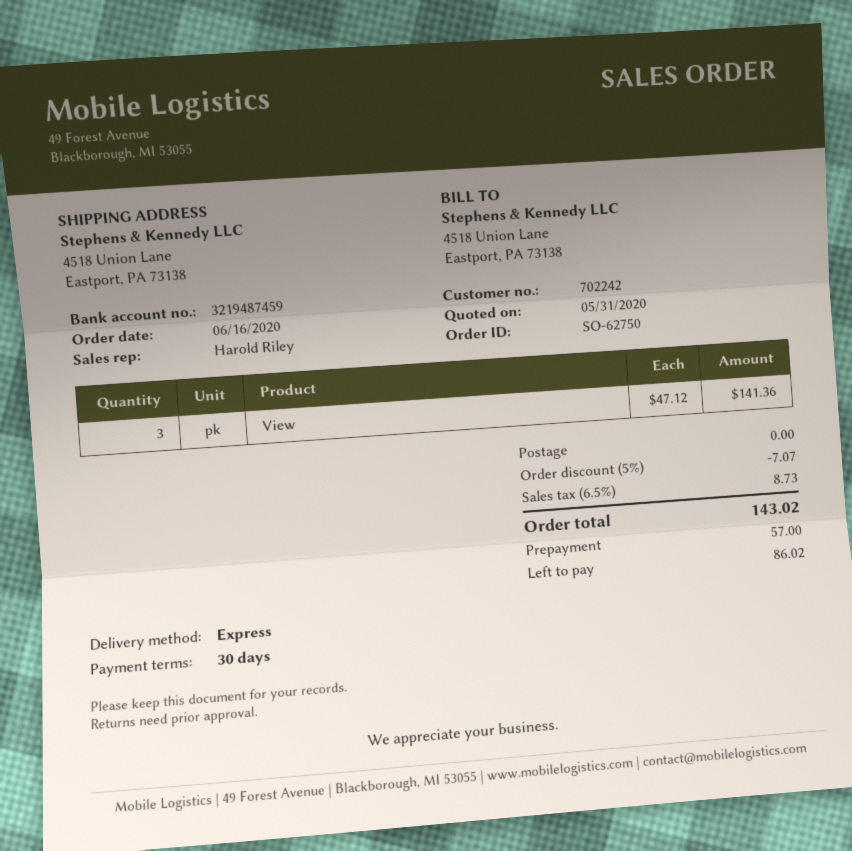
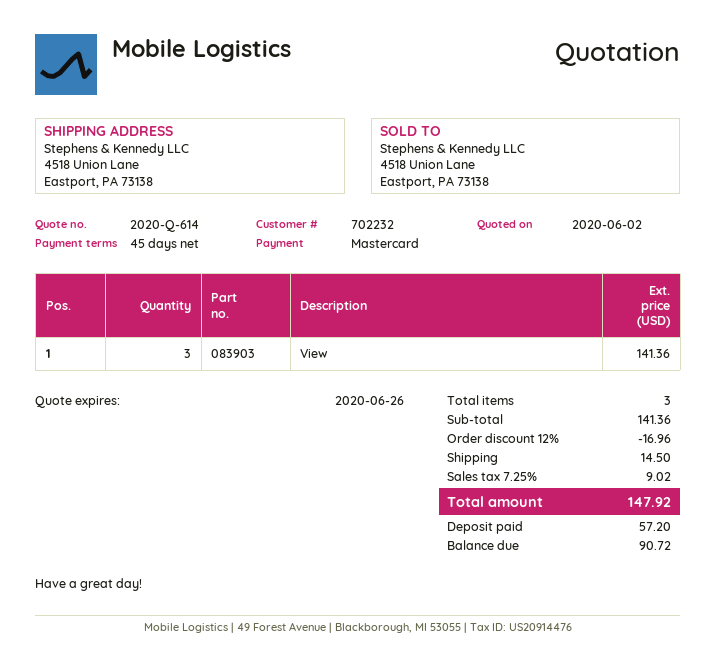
quote date: 2020-05-31 -> 2020-06-02
payment terms: 30 days -> 45 days
customer number: 702242 -> 702232
discount: 5% = 7.07 -> 12% = 16.96
shipping: 0.00 -> 14.50
tax: 6.5% = 8.73 -> 7.25% = 9.02
total: 143.02 -> 147.92
deposit: 57.00 -> 57.20
balance: 86.02 -> 90.72

